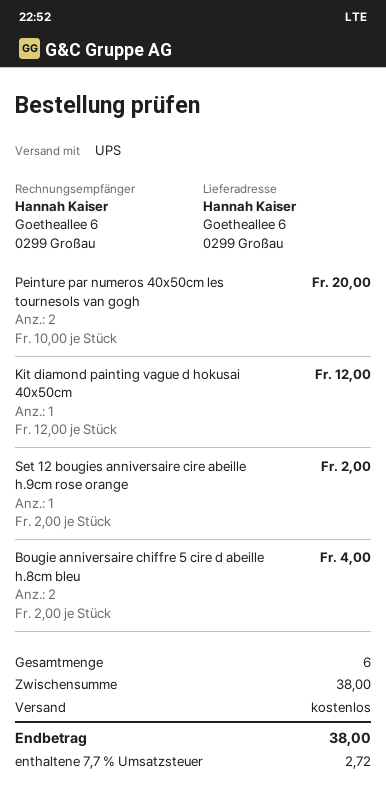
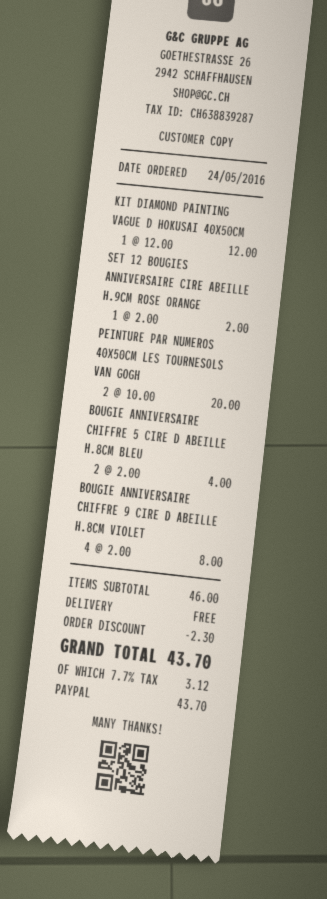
BOUGIE ANNIVERSAIRE CHIFFRE 9 CIRE D ABEILLE H.8CM VIOLET: none -> 4 x 2.00 = 8.00
subtotal: 38.00 -> 46.00
discount: none -> 2.30
tax: 7.7% = 2.72 -> 7.7% = 3.12
total: 38.00 -> 43.70

